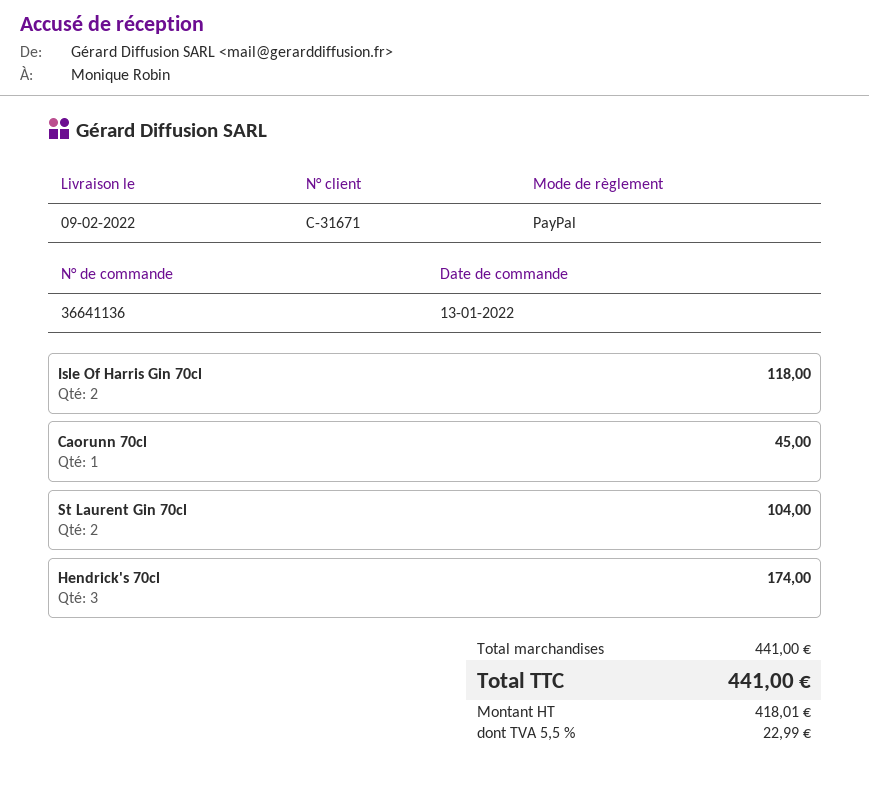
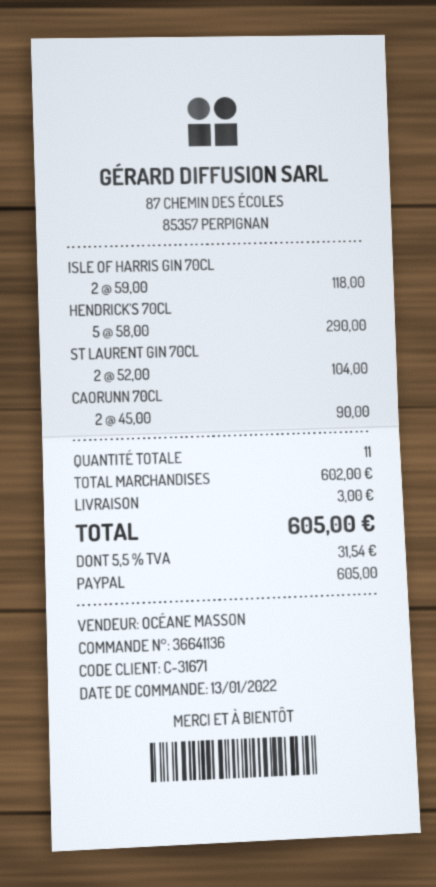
Caorunn 70cl: 1 for 45.00 -> 2 for 90.00
Hendrick's 70cl: 3 for 174.00 -> 5 for 290.00
subtotal: 441.00 -> 602.00
shipping: none -> 3.00
tax: 5.5% = 22.99 -> 5.5% = 31.54
total: 441.00 -> 605.00

